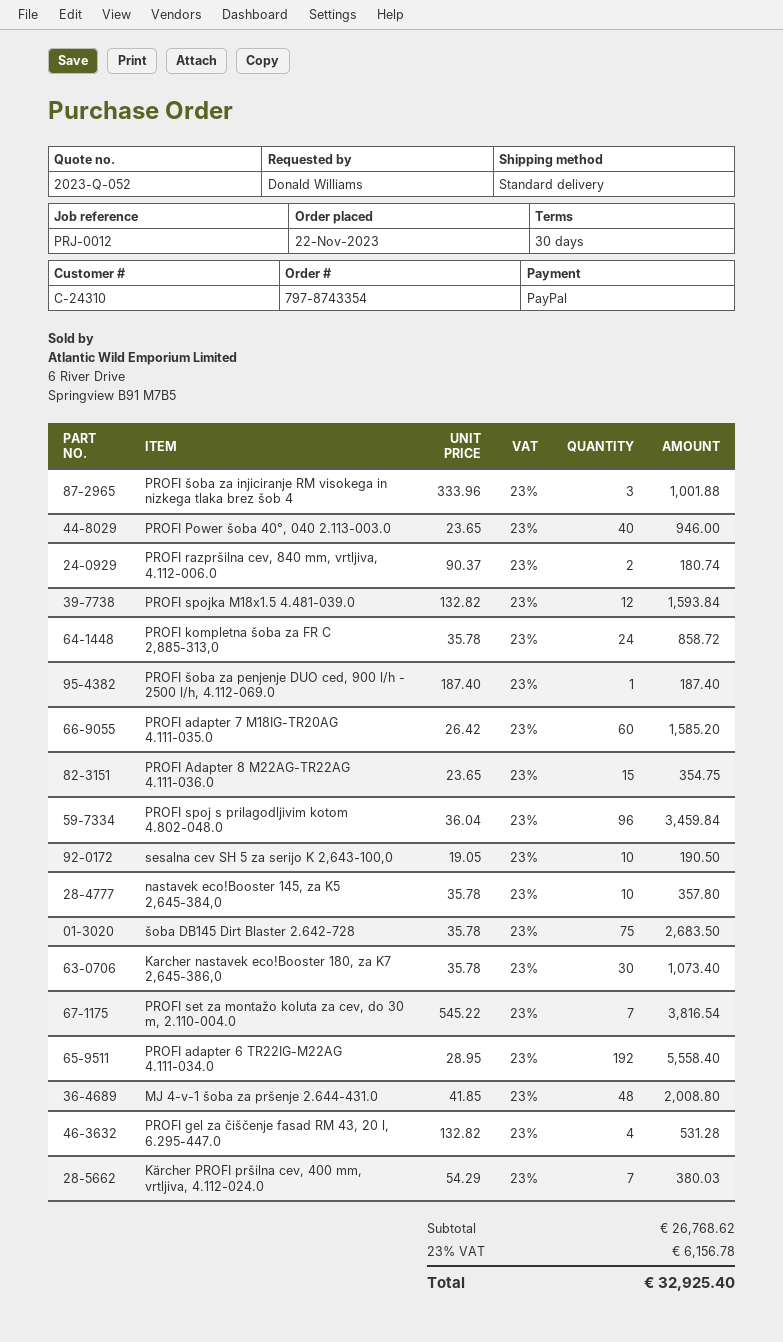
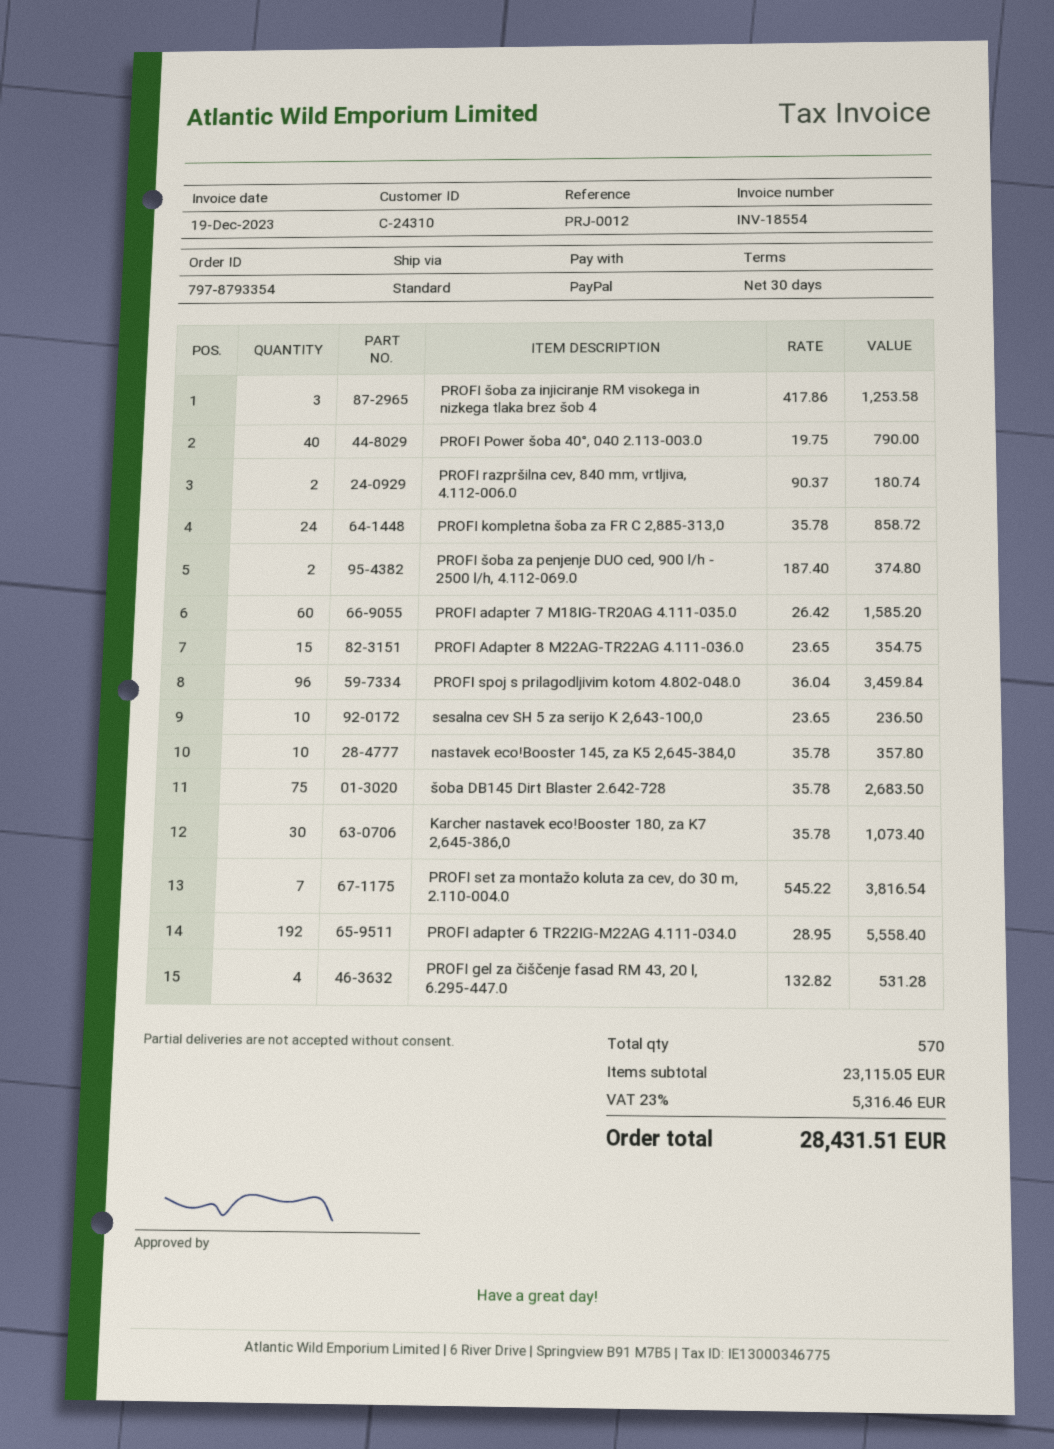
order number: 797-8743354 -> 797-8793354
PROFI šoba za injiciranje RM visokega in nizkega tlaka brez šob 4: 3 x 333.96 = 1001.88 -> 3 x 417.86 = 1253.58
PROFI Power šoba 40°, 040 2.113-003.0: 40 x 23.65 = 946.00 -> 40 x 19.75 = 790.00
PROFI spojka M18x1.5 4.481-039.0: 12 x 132.82 = 1593.84 -> none
PROFI šoba za penjenje DUO ced, 900 l/h - 2500 l/h, 4.112-069.0: 1 x 187.40 = 187.40 -> 2 x 187.40 = 374.80
sesalna cev SH 5 za serijo K 2,643-100,0: 10 x 19.05 = 190.50 -> 10 x 23.65 = 236.50
MJ 4-v-1 šoba za pršenje 2.644-431.0: 48 x 41.85 = 2008.80 -> none
Kärcher PROFI pršilna cev, 400 mm, vrtljiva, 4.112-024.0: 7 x 54.29 = 380.03 -> none
subtotal: 26768.62 -> 23115.05
tax: 23% = 6156.78 -> 23% = 5316.46
total: 32925.40 -> 28431.51

